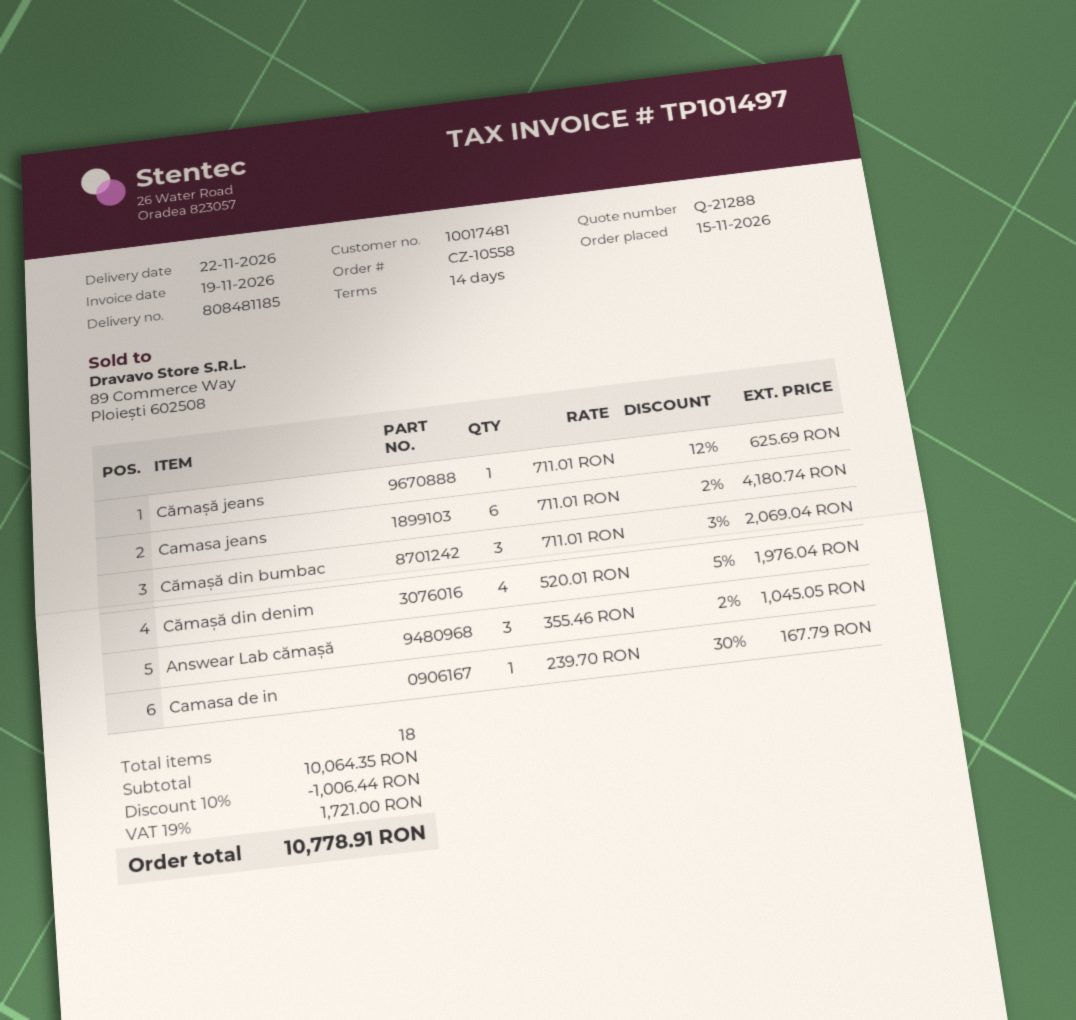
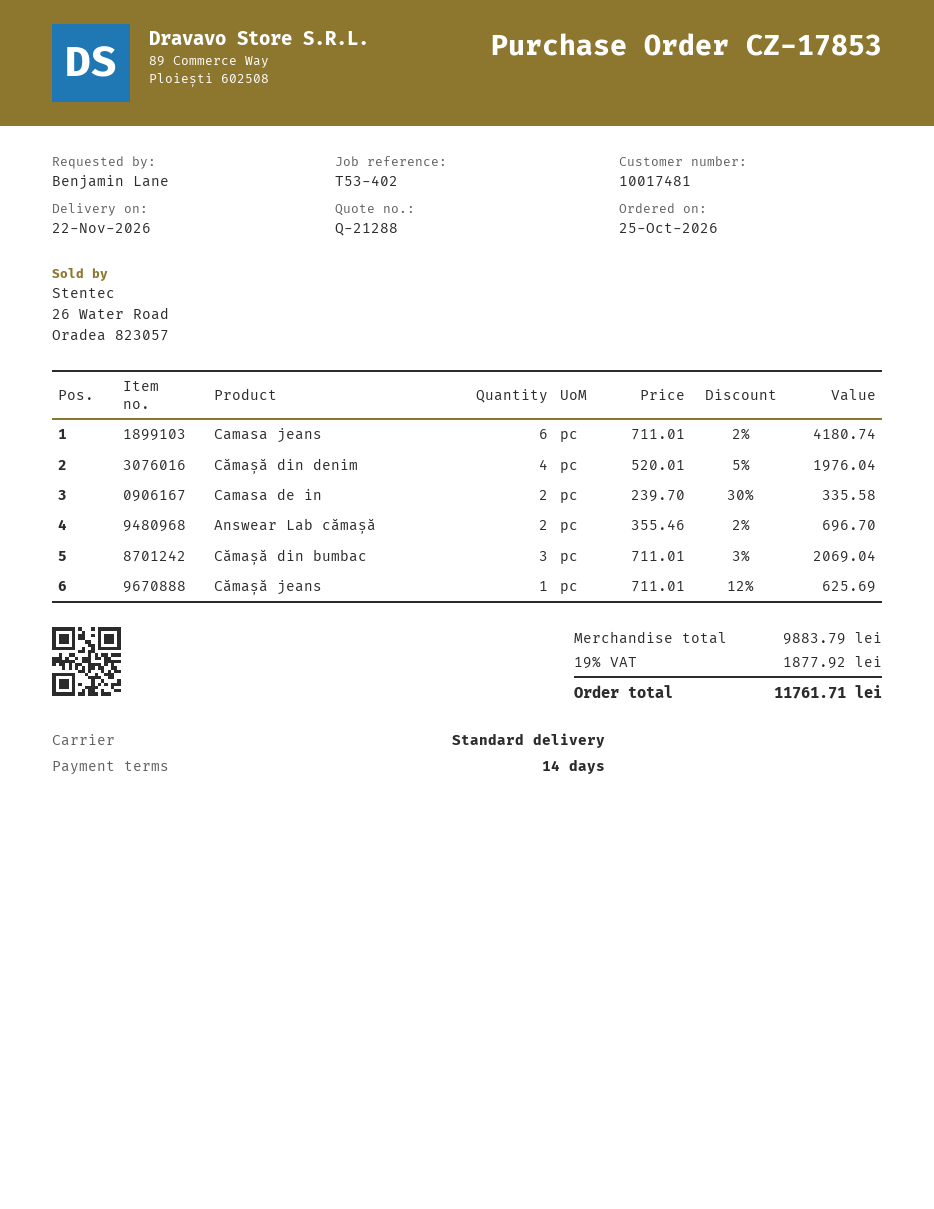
order number: CZ-10558 -> CZ-17853
order date: 2026-11-15 -> 2026-10-25
Answear Lab cămașă: 3 x 355.46 - 2% = 1045.05 -> 2 x 355.46 - 2% = 696.70
Camasa de in: 1 x 239.70 - 30% = 167.79 -> 2 x 239.70 - 30% = 335.58
subtotal: 10064.35 -> 9883.79
discount: 10% = 1006.44 -> none
tax: 19% = 1721.00 -> 19% = 1877.92
total: 10778.91 -> 11761.71

